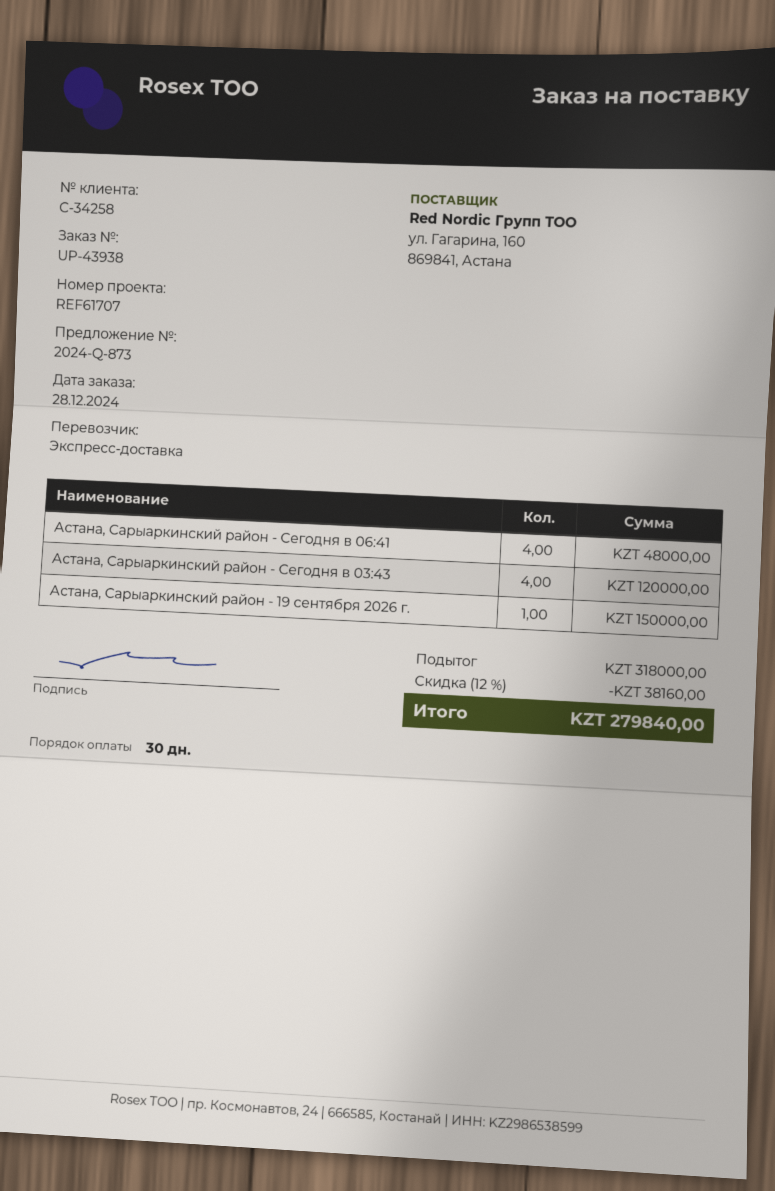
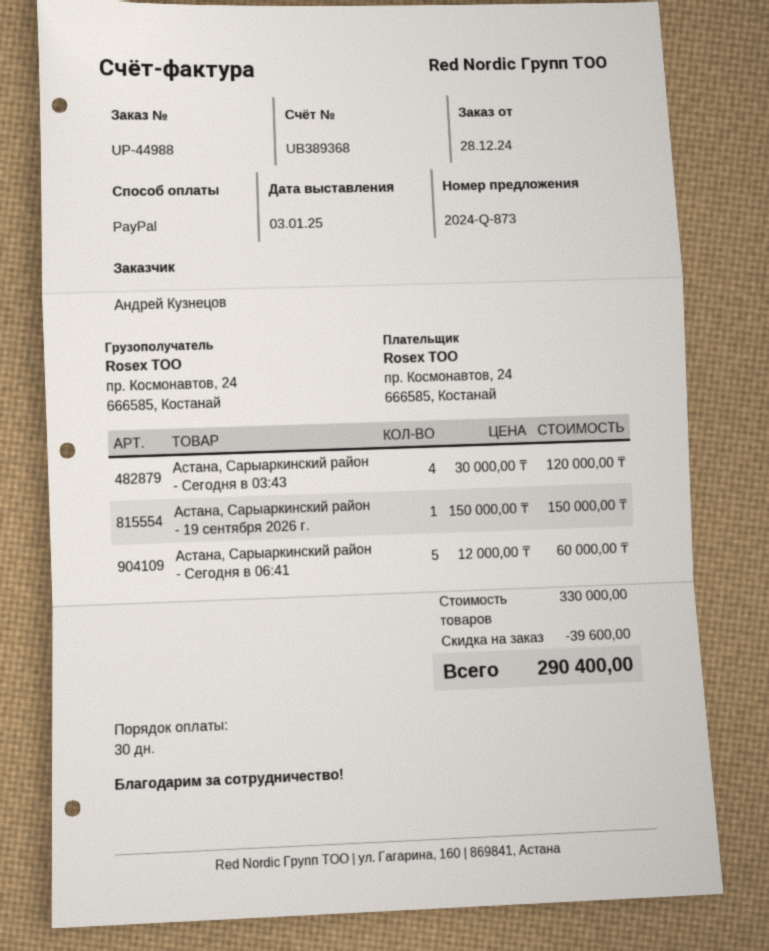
order number: UP-43938 -> UP-44988
Астана, Сарыаркинский район - Сегодня в 06:41: 4 for 48000.00 -> 5 for 60000.00
subtotal: 318000.00 -> 330000.00
discount: 38160.00 -> 39600.00
total: 279840.00 -> 290400.00

